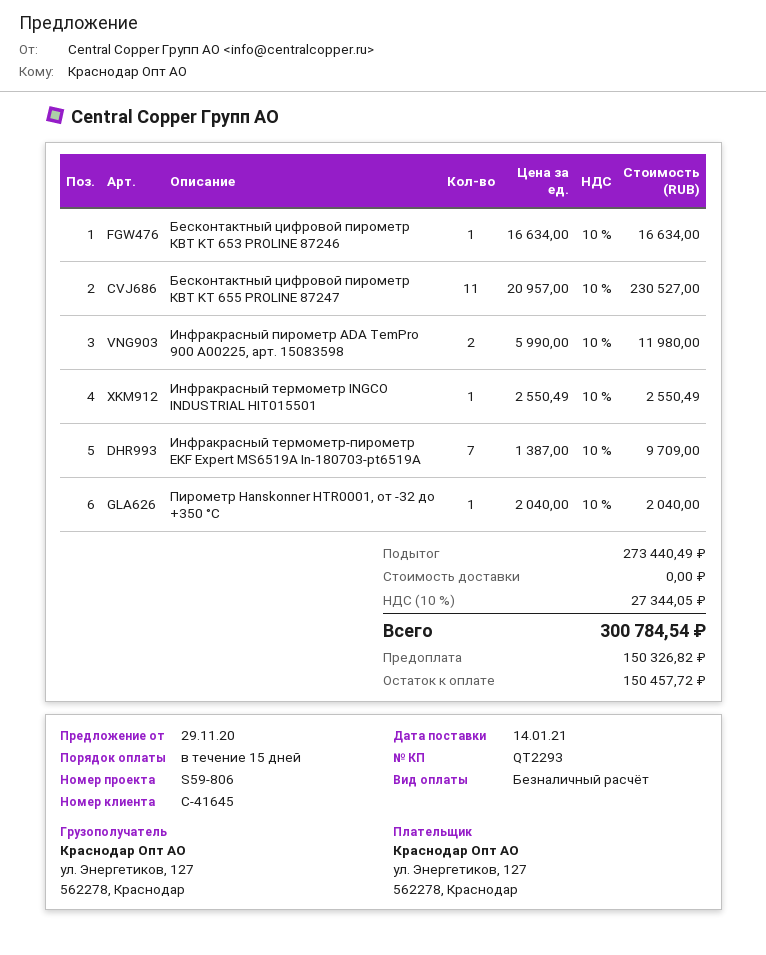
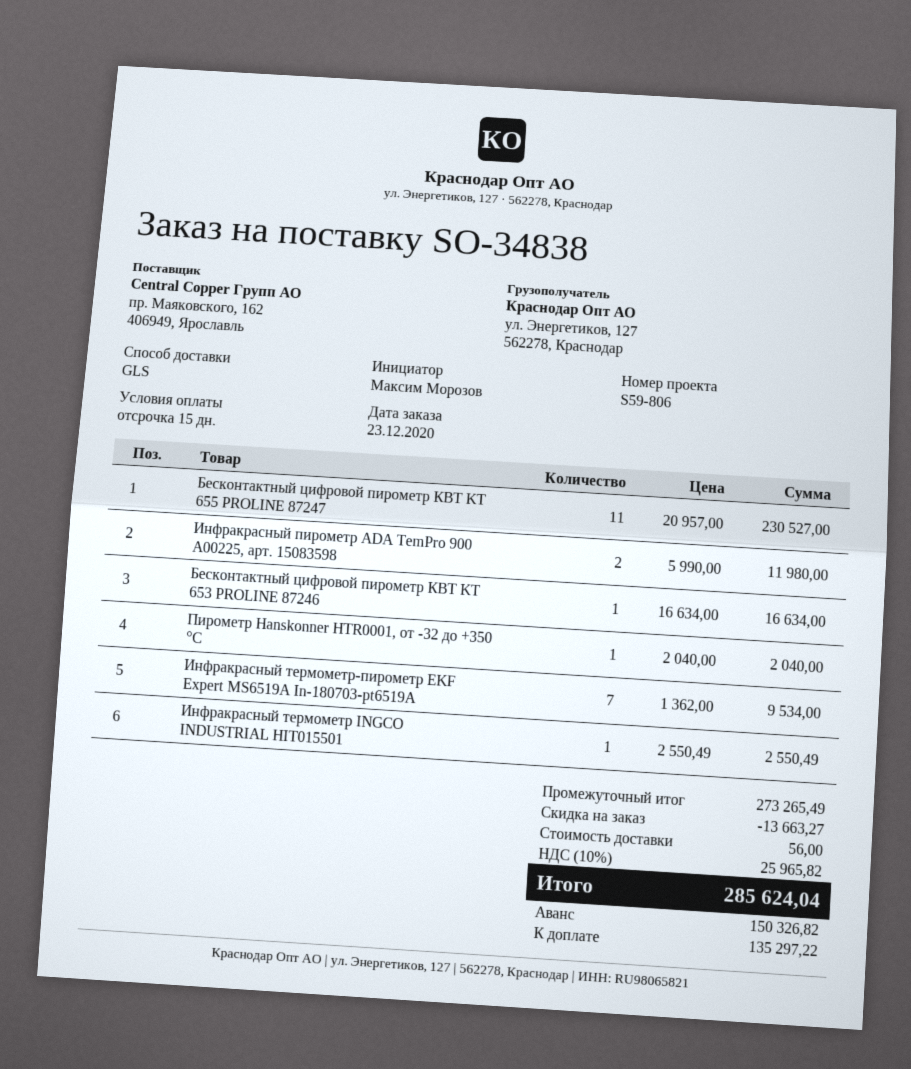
Инфракрасный термометр-пирометр EKF Expert MS6519A In-180703-pt6519A: 7 x 1387.00 = 9709.00 -> 7 x 1362.00 = 9534.00
subtotal: 273440.49 -> 273265.49
discount: none -> 13663.27
shipping: 0.00 -> 56.00
tax: 10% = 27344.05 -> 10% = 25965.82
total: 300784.54 -> 285624.04
balance: 150457.72 -> 135297.22

